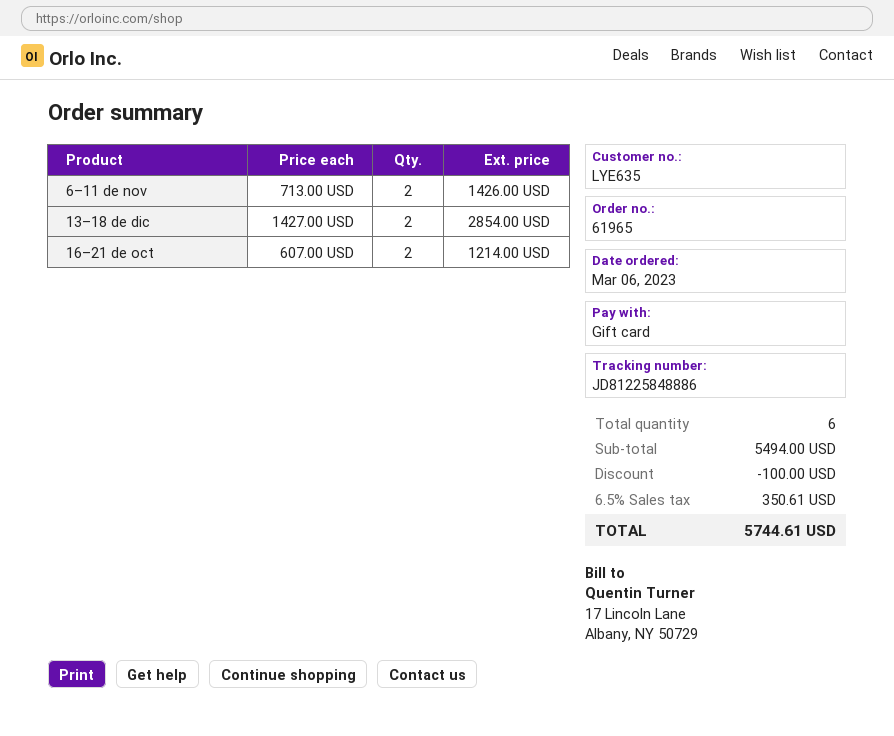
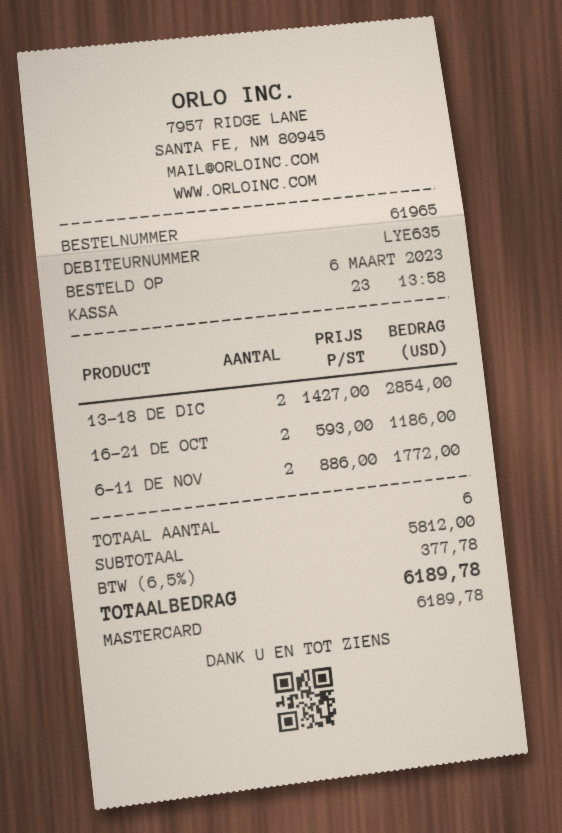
payment method: gift card -> Mastercard
6–11 de nov: 2 x 713.00 = 1426.00 -> 2 x 886.00 = 1772.00
16–21 de oct: 2 x 607.00 = 1214.00 -> 2 x 593.00 = 1186.00
subtotal: 5494.00 -> 5812.00
discount: 100.00 -> none
tax: 6.5% = 350.61 -> 6.5% = 377.78
total: 5744.61 -> 6189.78

